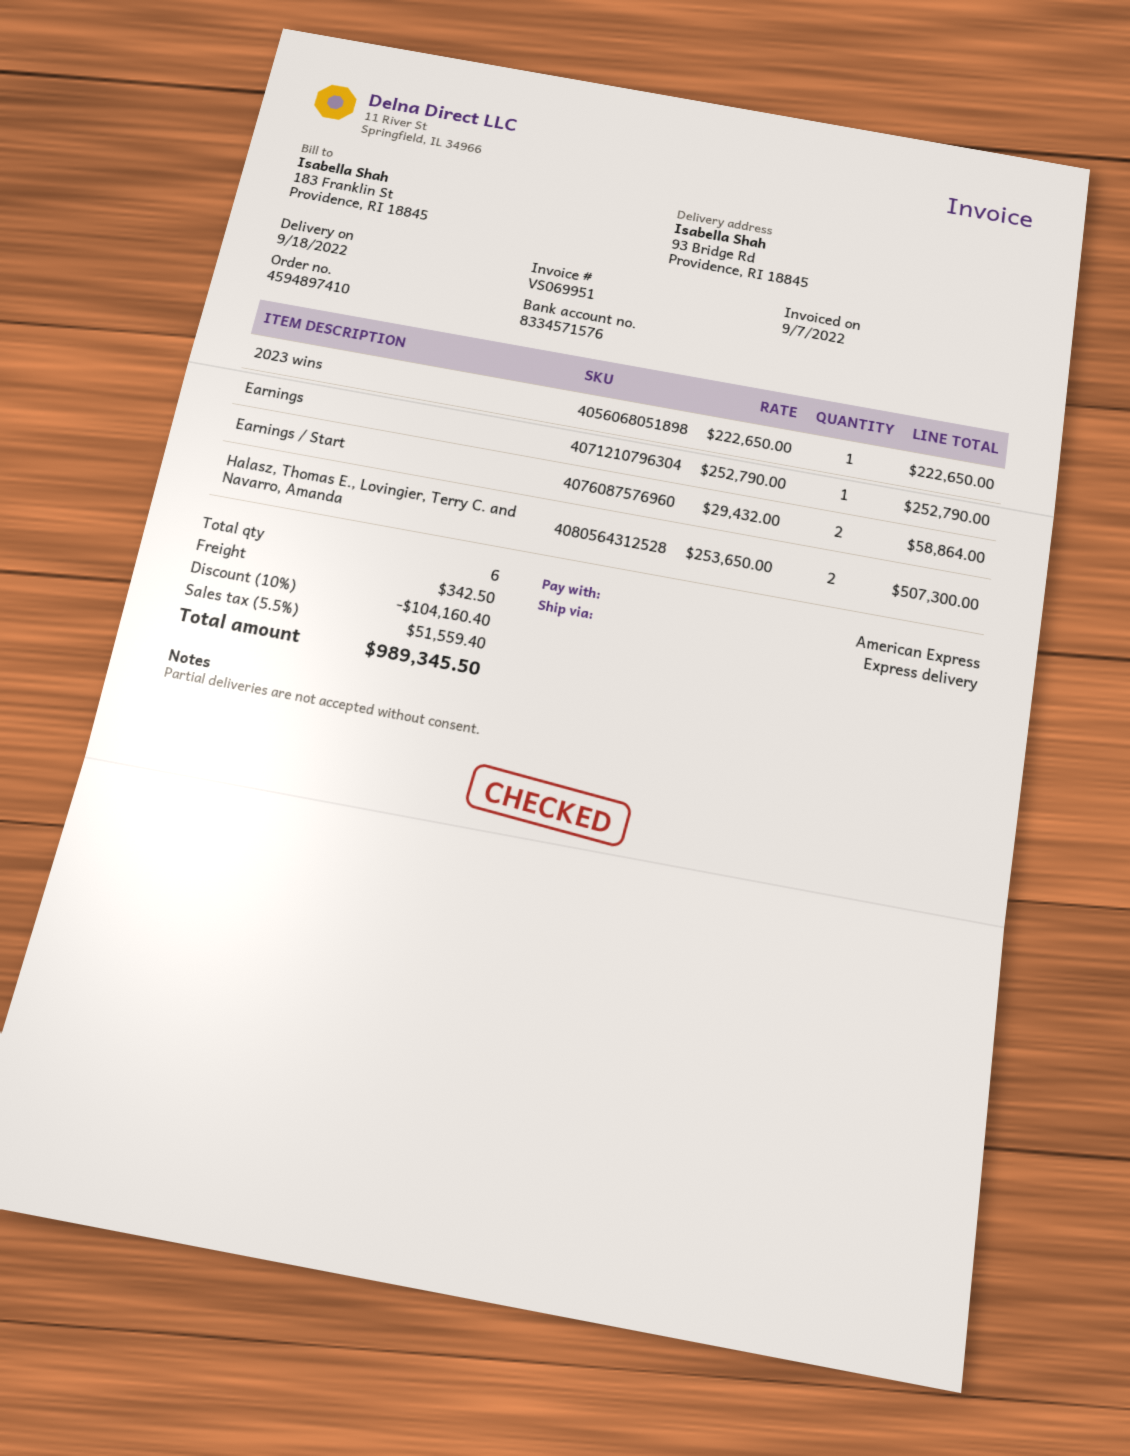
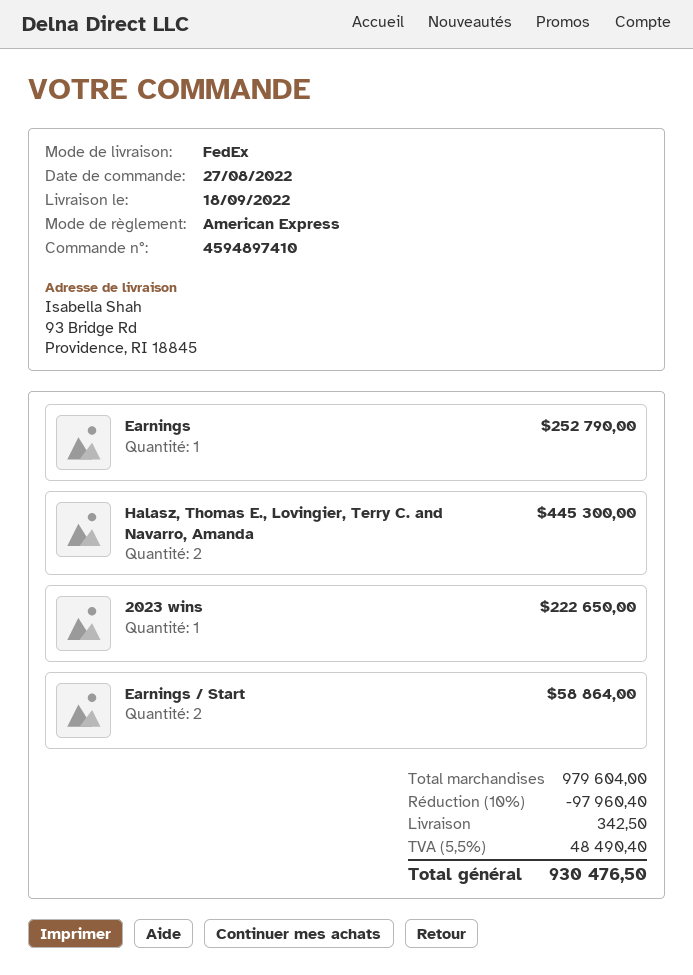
shipping method: express -> FedEx
Halasz, Thomas E., Lovingier, Terry C. and Navarro, Amanda: 2 for 507300.00 -> 2 for 445300.00
discount: 10% = 104160.40 -> 10% = 97960.40
tax: 5.5% = 51559.40 -> 5.5% = 48490.40
total: 989345.50 -> 930476.50

